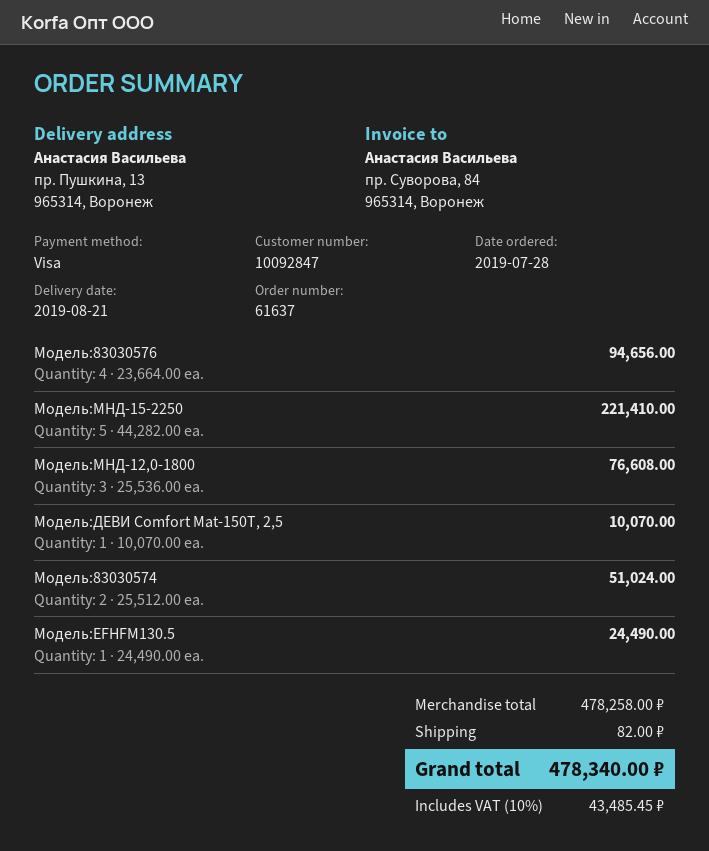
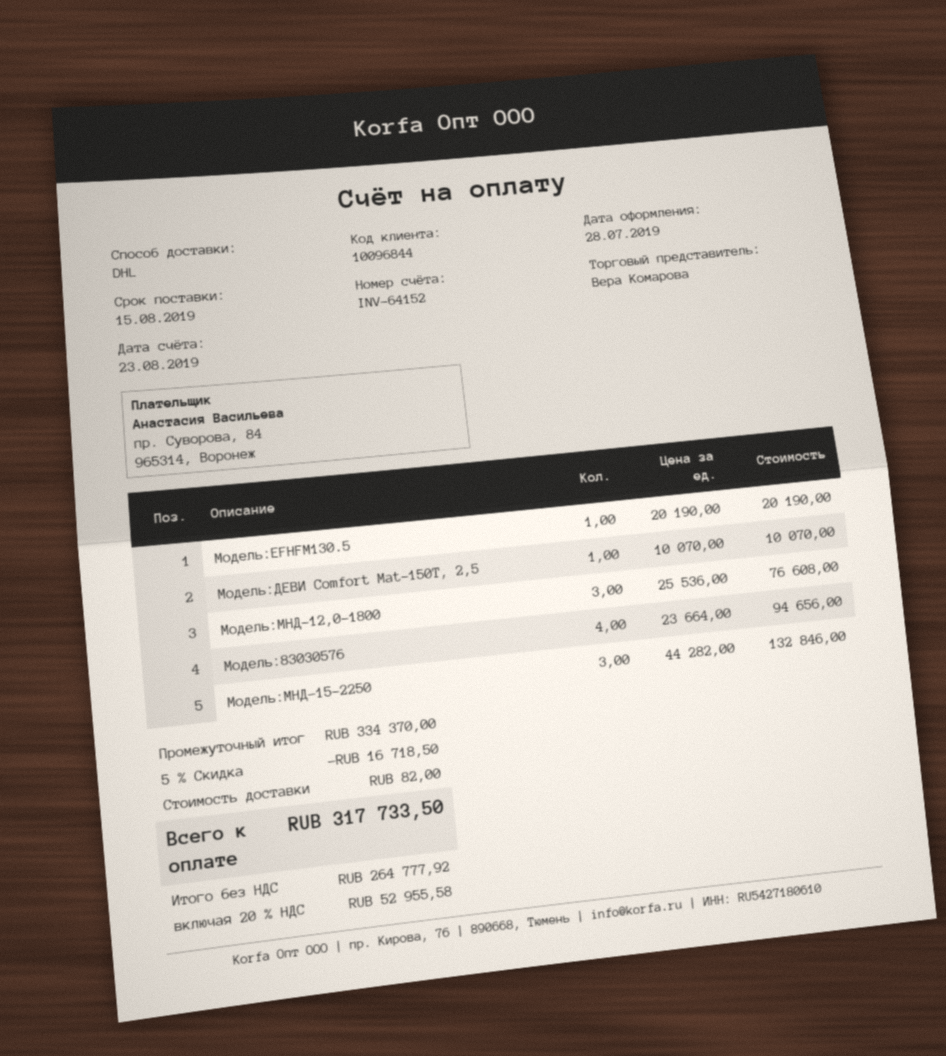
delivery date: 2019-08-21 -> 2019-08-15
customer number: 10092847 -> 10096844
Модель:МНД-15-2250: 5 x 44282.00 = 221410.00 -> 3 x 44282.00 = 132846.00
Модель:83030574: 2 x 25512.00 = 51024.00 -> none
Модель:EFHFM130.5: 1 x 24490.00 = 24490.00 -> 1 x 20190.00 = 20190.00
subtotal: 478258.00 -> 334370.00
discount: none -> 5% = 16718.50
tax: 10% = 43485.45 -> 20% = 52955.58
total: 478340.00 -> 317733.50

